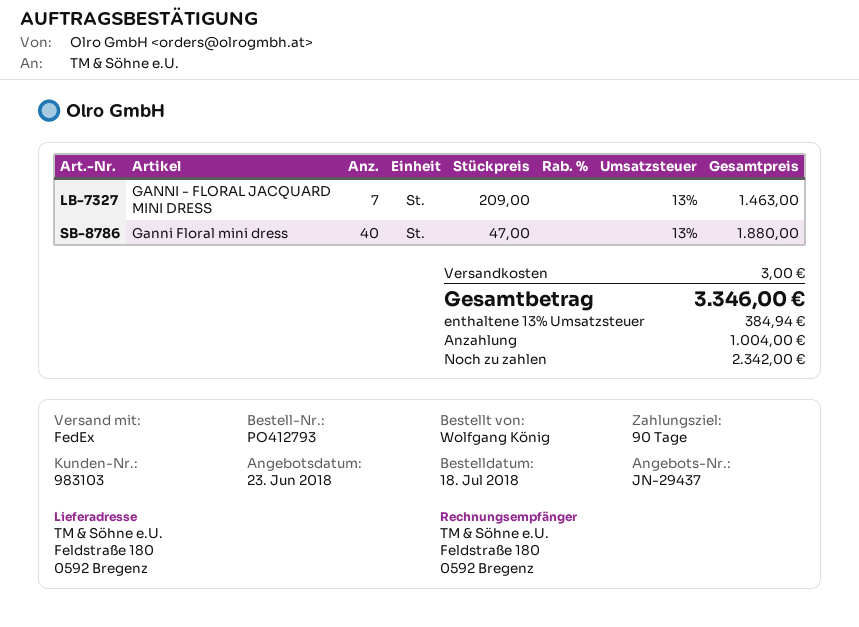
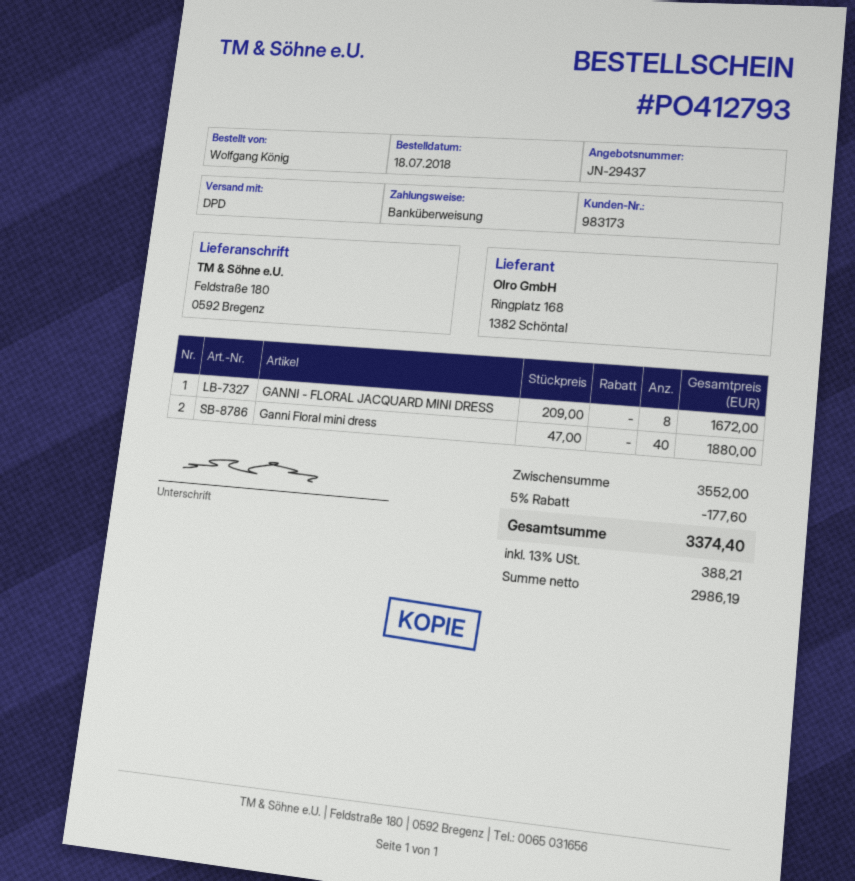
customer number: 983103 -> 983173
shipping method: FedEx -> DPD
GANNI - FLORAL JACQUARD MINI DRESS: 7 x 209.00 = 1463.00 -> 8 x 209.00 = 1672.00
discount: none -> 5% = 177.60
shipping: 3.00 -> none
tax: 13% = 384.94 -> 13% = 388.21
total: 3346.00 -> 3374.40

